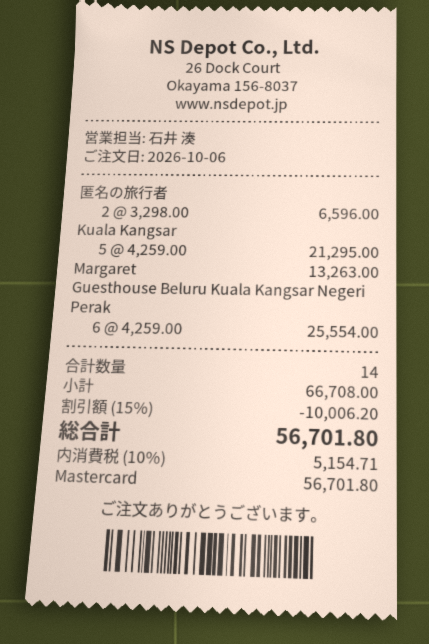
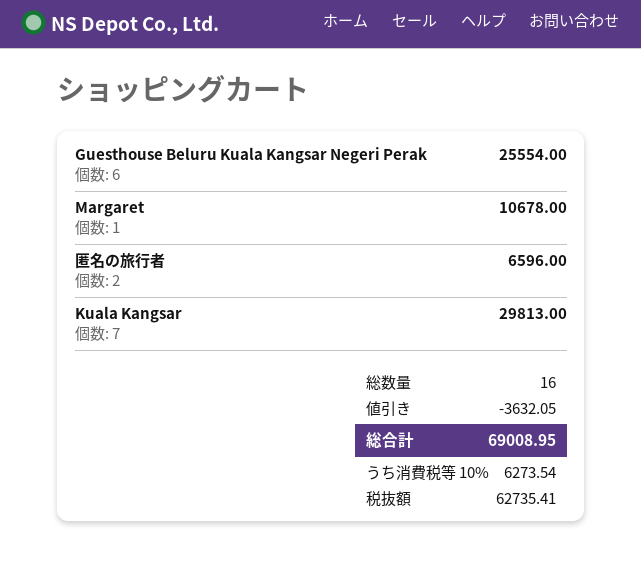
Kuala Kangsar: 5 for 21295.00 -> 7 for 29813.00
Margaret: 1 for 13263.00 -> 1 for 10678.00
total quantity: 14 -> 16
discount: 10006.20 -> 3632.05
tax: 10% = 5154.71 -> 10% = 6273.54
total: 56701.80 -> 69008.95

